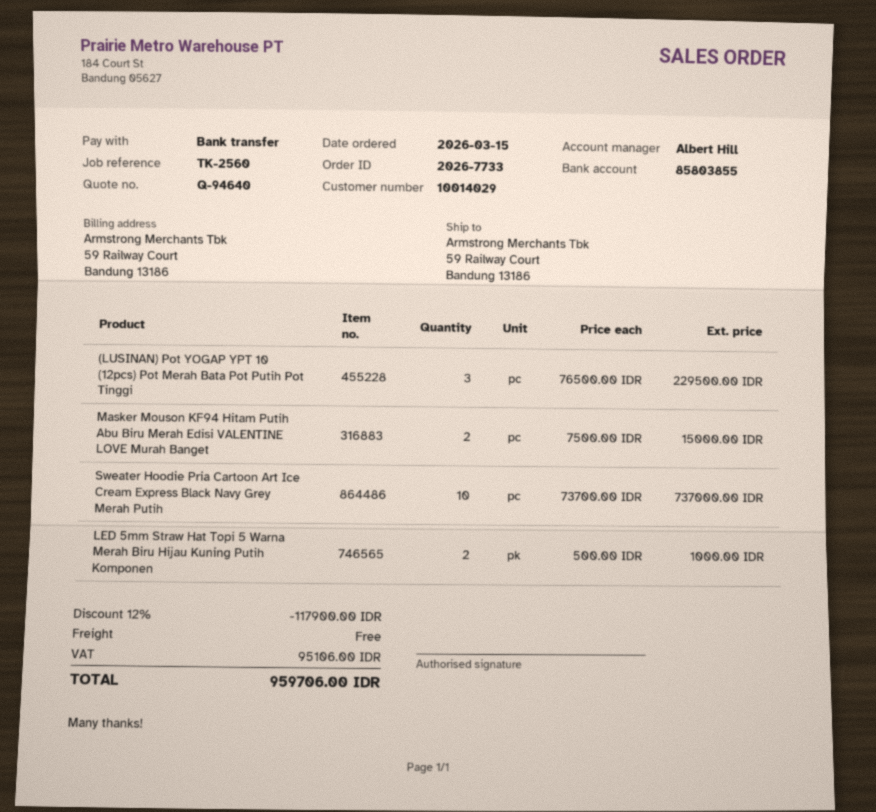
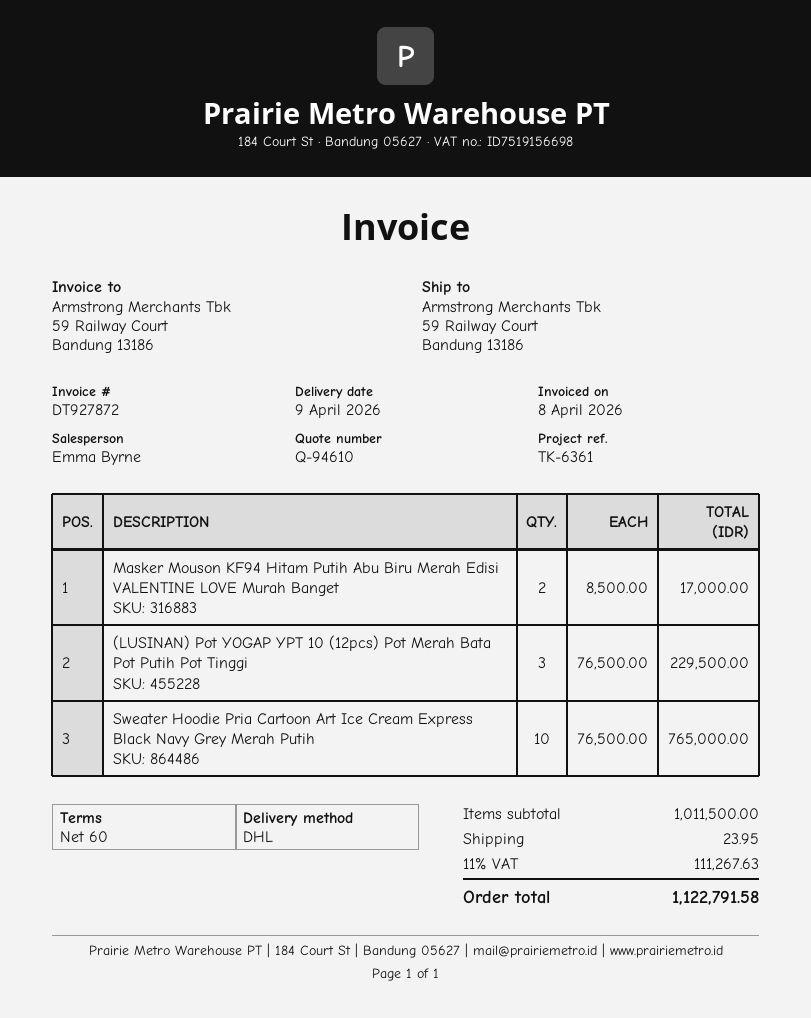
quote number: Q-94640 -> Q-94610
reference: TK-2560 -> TK-6361
sales rep: Albert Hill -> Emma Byrne
Masker Mouson KF94 Hitam Putih Abu Biru Merah Edisi VALENTINE LOVE Murah Banget: 2 x 7500.00 = 15000.00 -> 2 x 8500.00 = 17000.00
Sweater Hoodie Pria Cartoon Art Ice Cream Express Black Navy Grey Merah Putih: 10 x 73700.00 = 737000.00 -> 10 x 76500.00 = 765000.00
LED 5mm Straw Hat Topi 5 Warna Merah Biru Hijau Kuning Putih Komponen: 2 x 500.00 = 1000.00 -> none
discount: 12% = 117900.00 -> none
shipping: 0.00 -> 23.95
tax: 95106.00 -> 111267.63
total: 959706.00 -> 1122791.58

